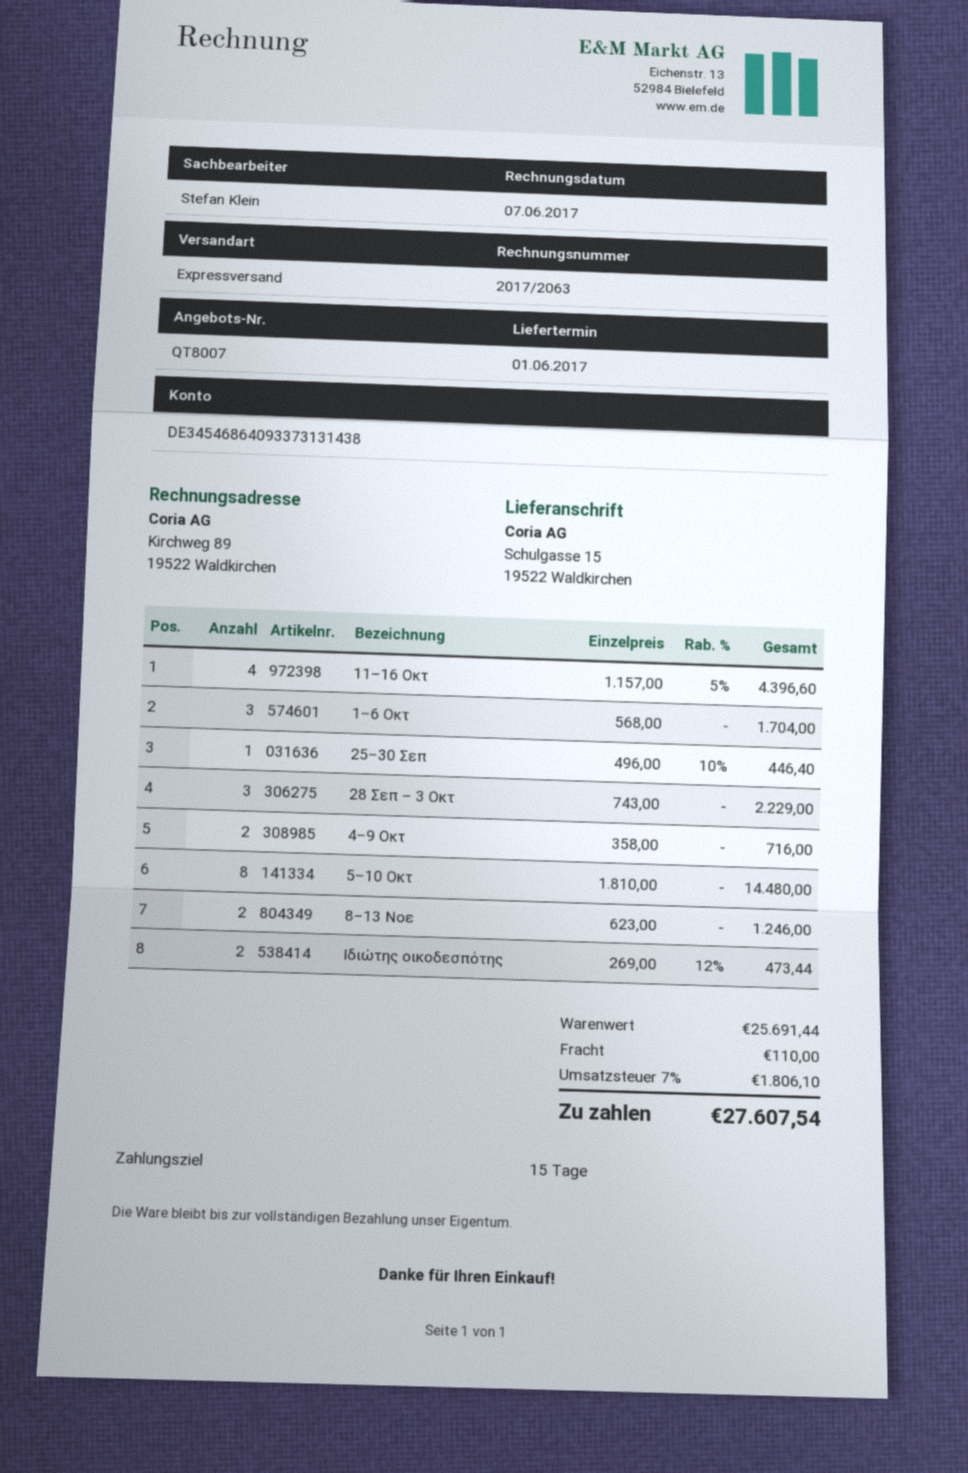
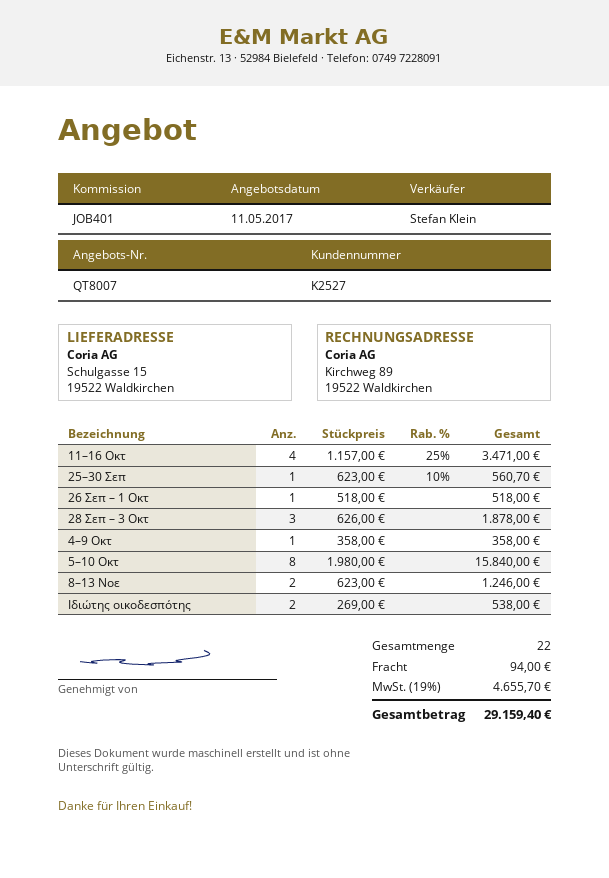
11–16 Οκτ: 4 x 1157.00 - 5% = 4396.60 -> 4 x 1157.00 - 25% = 3471.00
1–6 Οκτ: 3 x 568.00 = 1704.00 -> none
25–30 Σεπ: 1 x 496.00 - 10% = 446.40 -> 1 x 623.00 - 10% = 560.70
28 Σεπ – 3 Οκτ: 3 x 743.00 = 2229.00 -> 3 x 626.00 = 1878.00
4–9 Οκτ: 2 x 358.00 = 716.00 -> 1 x 358.00 = 358.00
5–10 Οκτ: 8 x 1810.00 = 14480.00 -> 8 x 1980.00 = 15840.00
Ιδιώτης οικοδεσπότης: 2 x 269.00 - 12% = 473.44 -> 2 x 269.00 = 538.00
26 Σεπ – 1 Οκτ: none -> 1 x 518.00 = 518.00
shipping: 110.00 -> 94.00
tax: 7% = 1806.10 -> 19% = 4655.70
total: 27607.54 -> 29159.40

